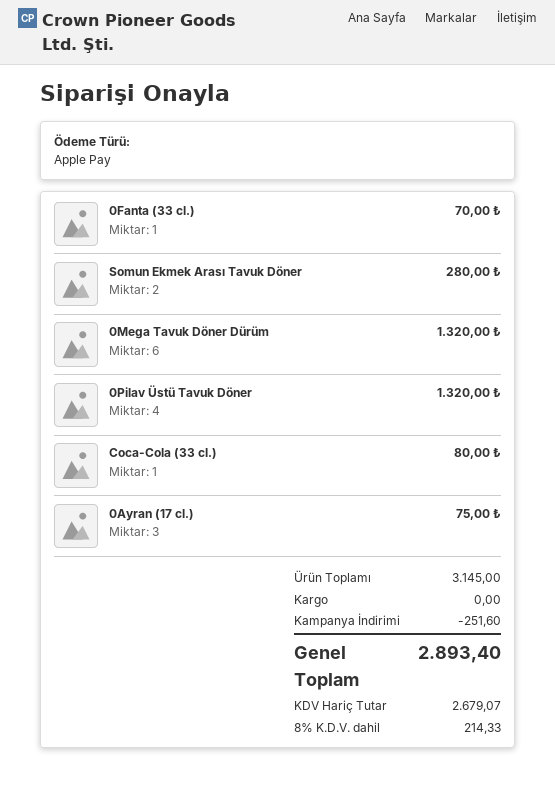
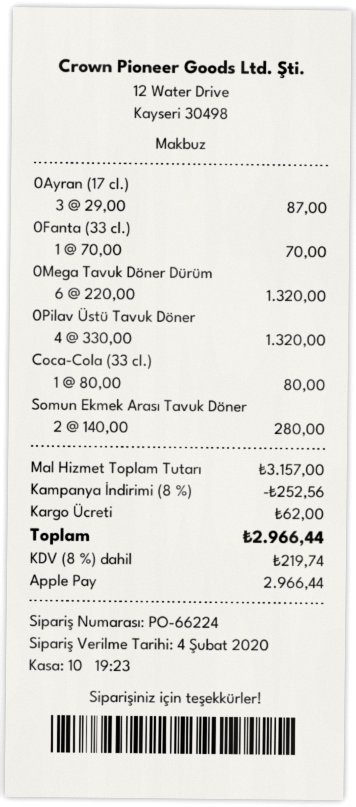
0Ayran (17 cl.): 3 for 75.00 -> 3 for 87.00
subtotal: 3145.00 -> 3157.00
discount: 251.60 -> 252.56
shipping: 0.00 -> 62.00
tax: 8% = 214.33 -> 8% = 219.74
total: 2893.40 -> 2966.44

